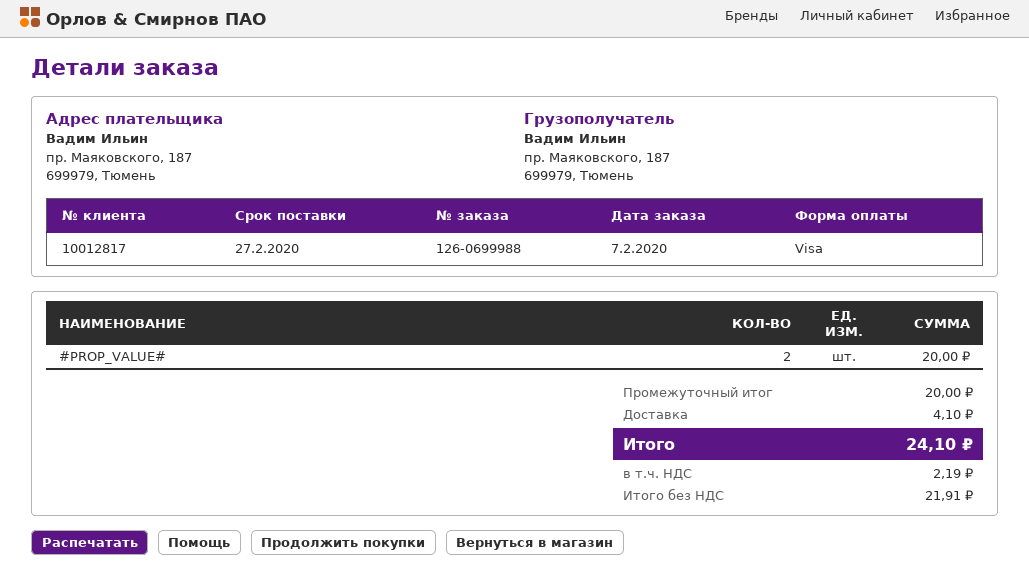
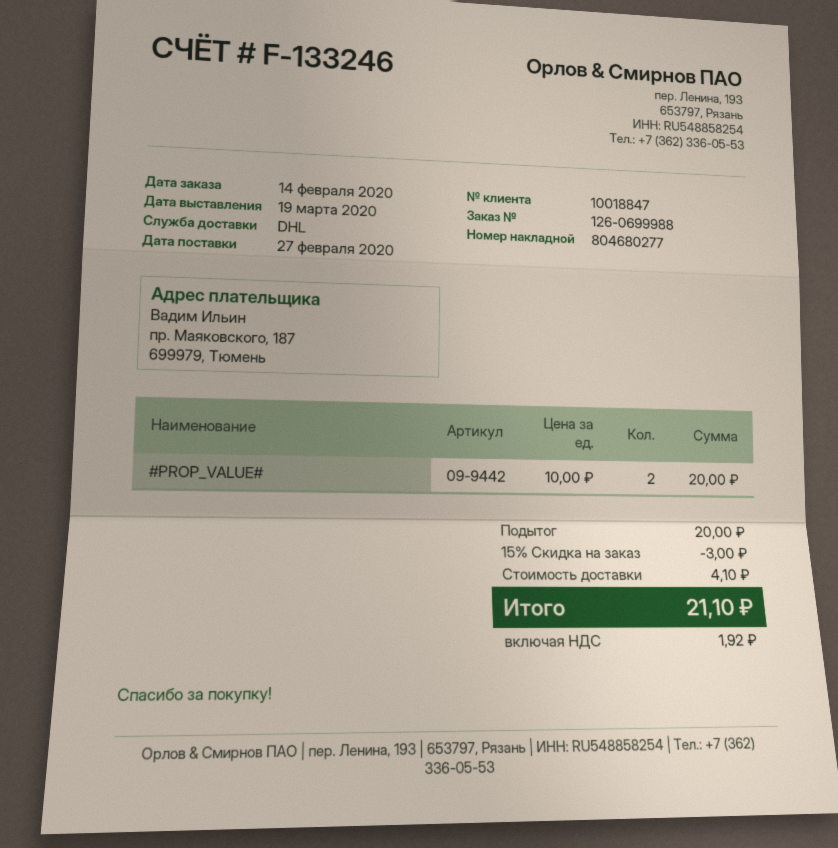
order date: 2020-02-07 -> 2020-02-14
customer number: 10012817 -> 10018847
discount: none -> 15% = 3.00
tax: 2.19 -> 1.92
total: 24.10 -> 21.10

